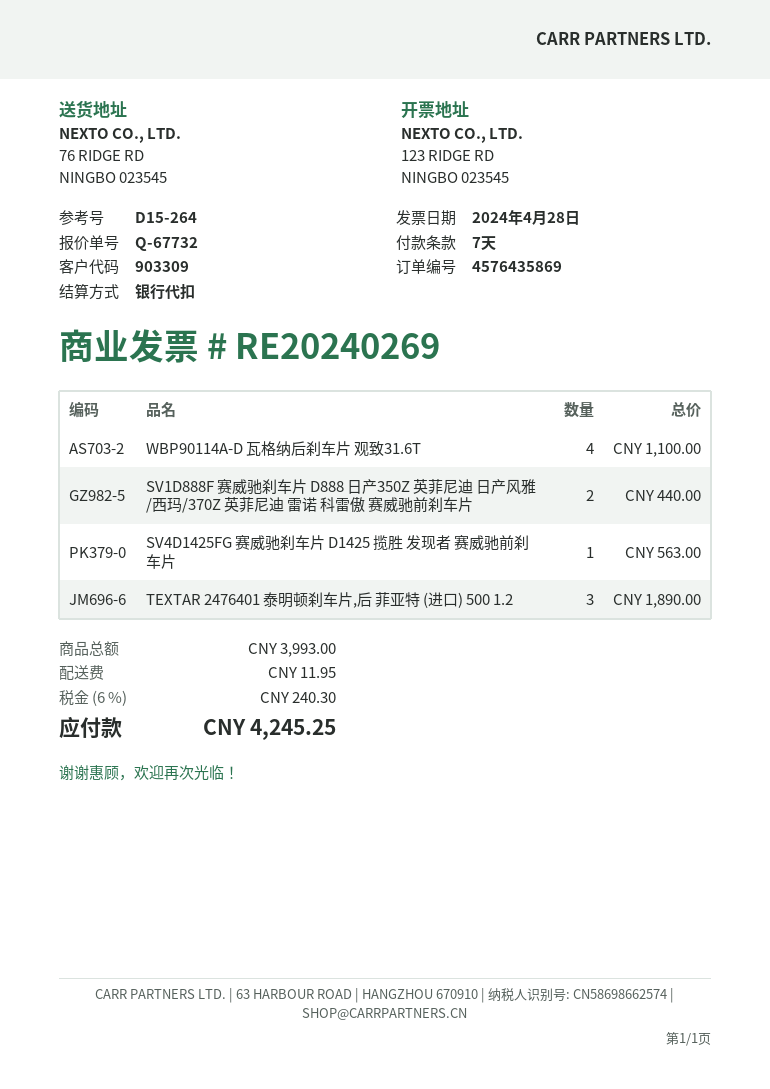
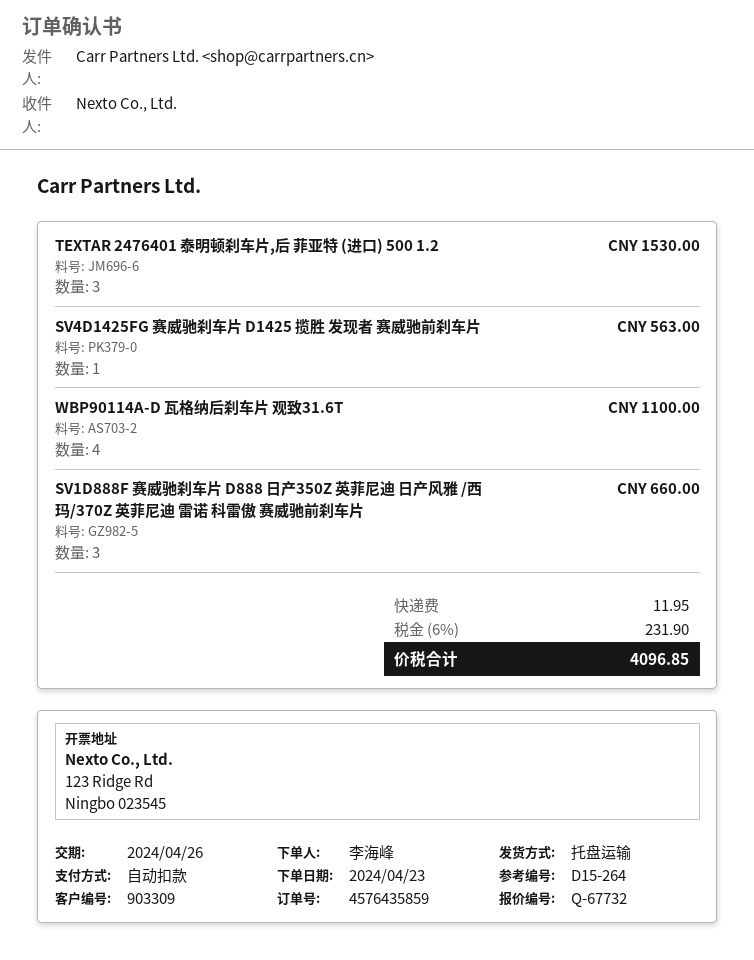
order number: 4576435869 -> 4576435859
SV1D888F 赛威驰刹车片 D888 日产350Z 英菲尼迪 日产风雅 /西玛/370Z 英菲尼迪 雷诺 科雷傲 赛威驰前刹车片: 2 for 440.00 -> 3 for 660.00
TEXTAR 2476401 泰明顿刹车片,后 菲亚特 (进口) 500 1.2: 3 for 1890.00 -> 3 for 1530.00
tax: 6% = 240.30 -> 6% = 231.90
total: 4245.25 -> 4096.85

